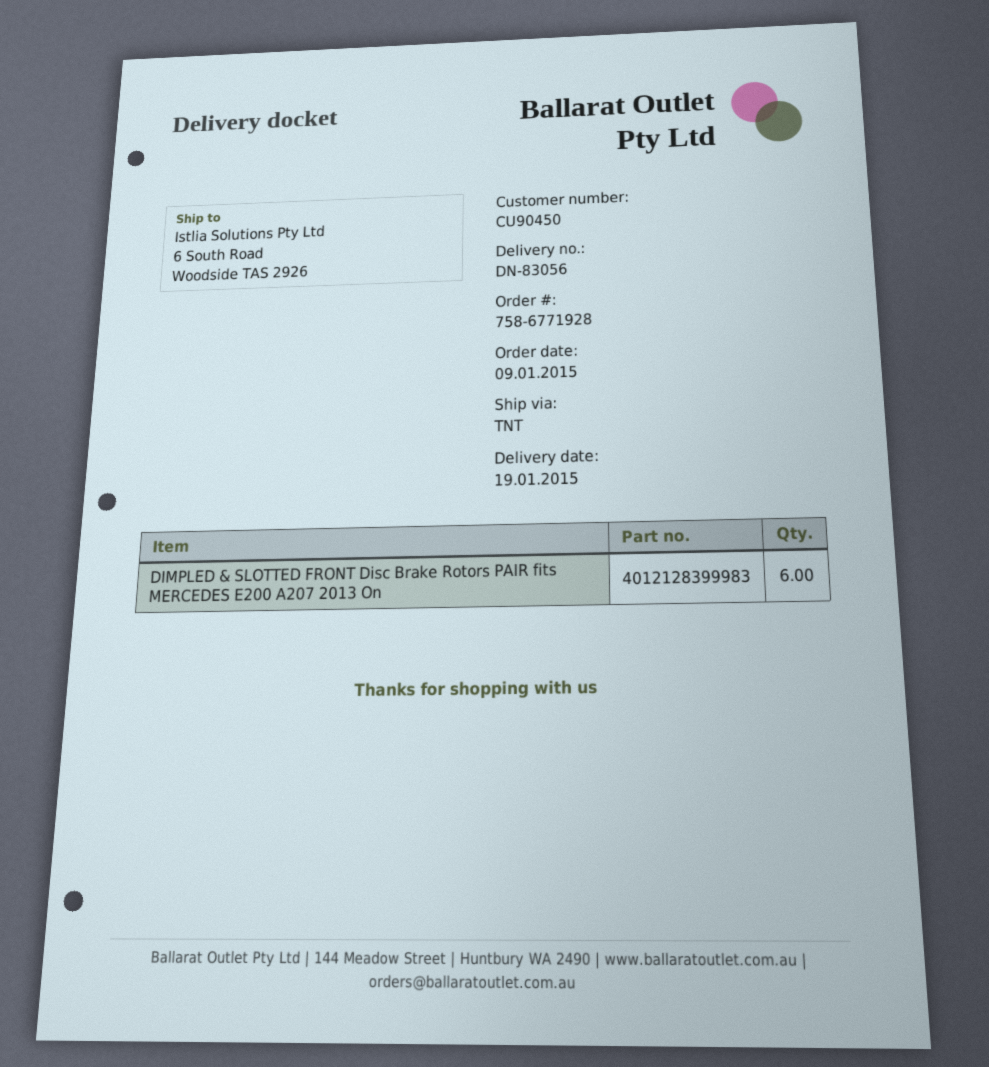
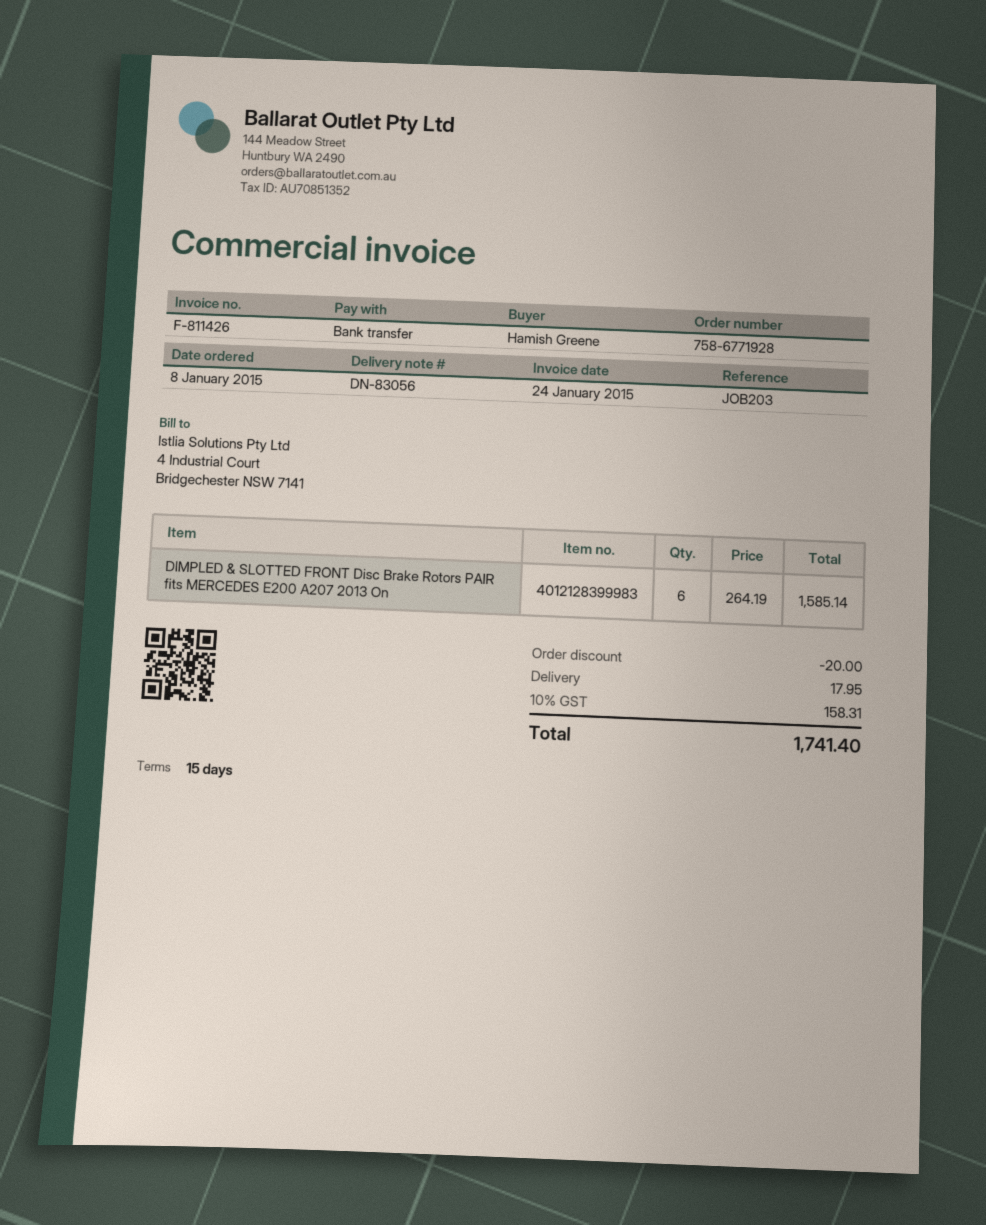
order date: 2015-01-09 -> 2015-01-08

